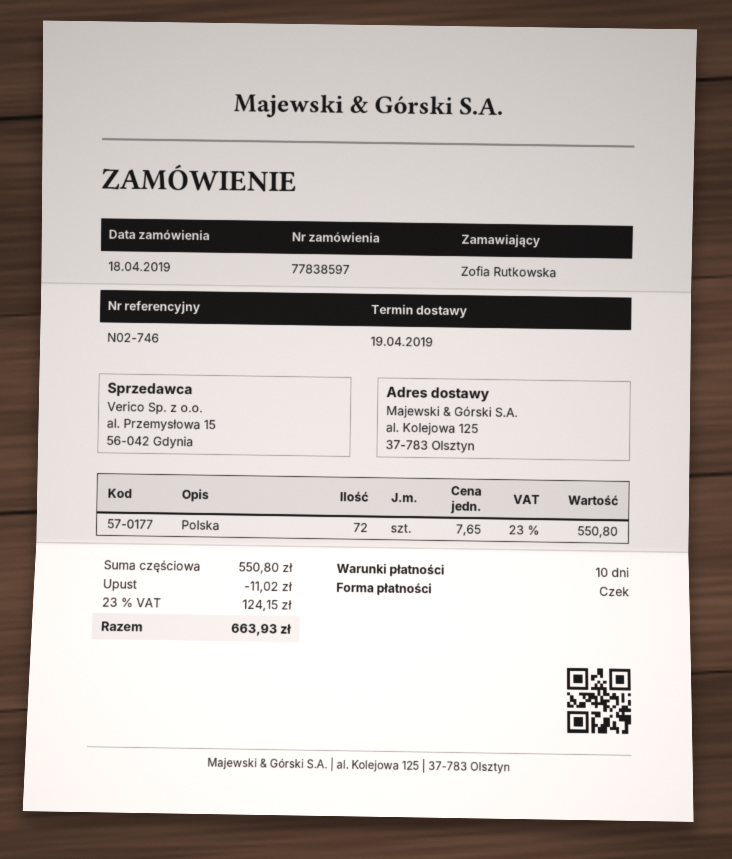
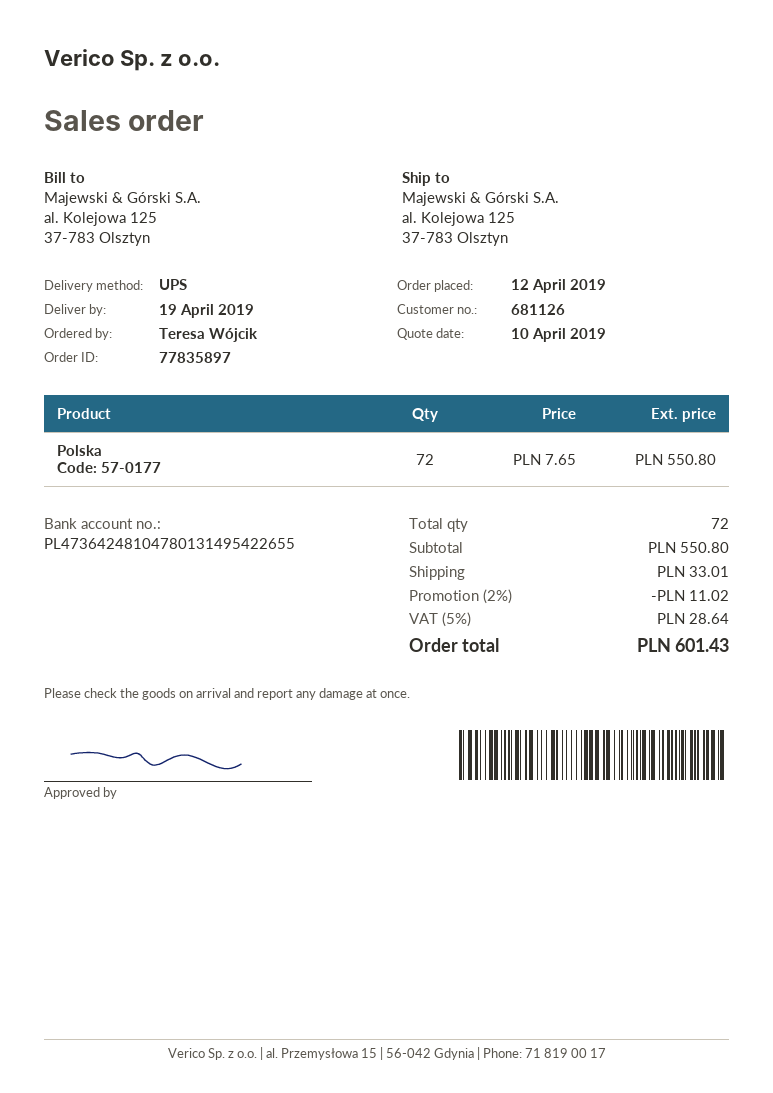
order number: 77838597 -> 77835897
order date: 2019-04-18 -> 2019-04-12
ordered by: Zofia Rutkowska -> Teresa Wójcik
shipping: none -> 33.01
tax: 23% = 124.15 -> 5% = 28.64
total: 663.93 -> 601.43

